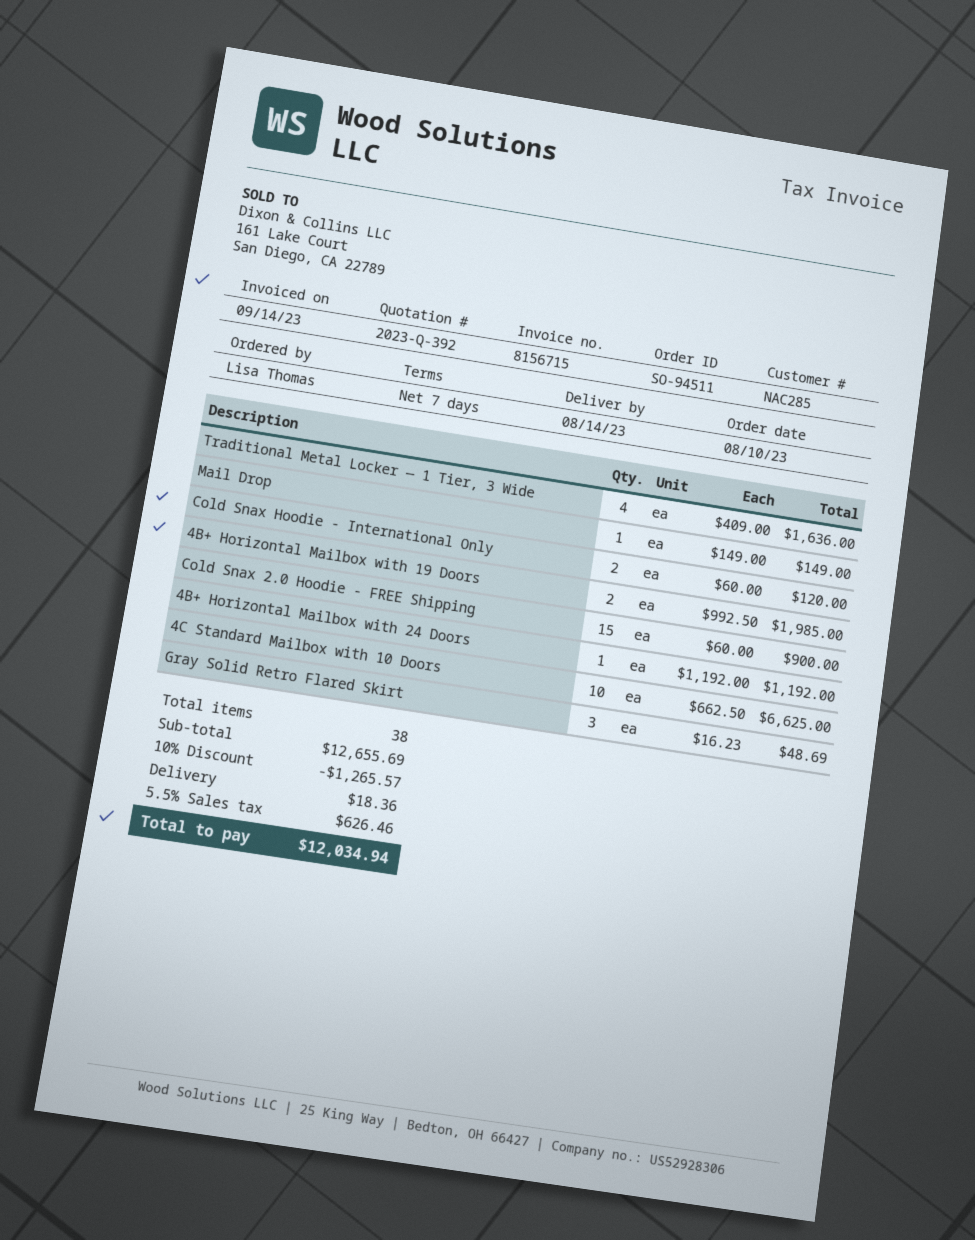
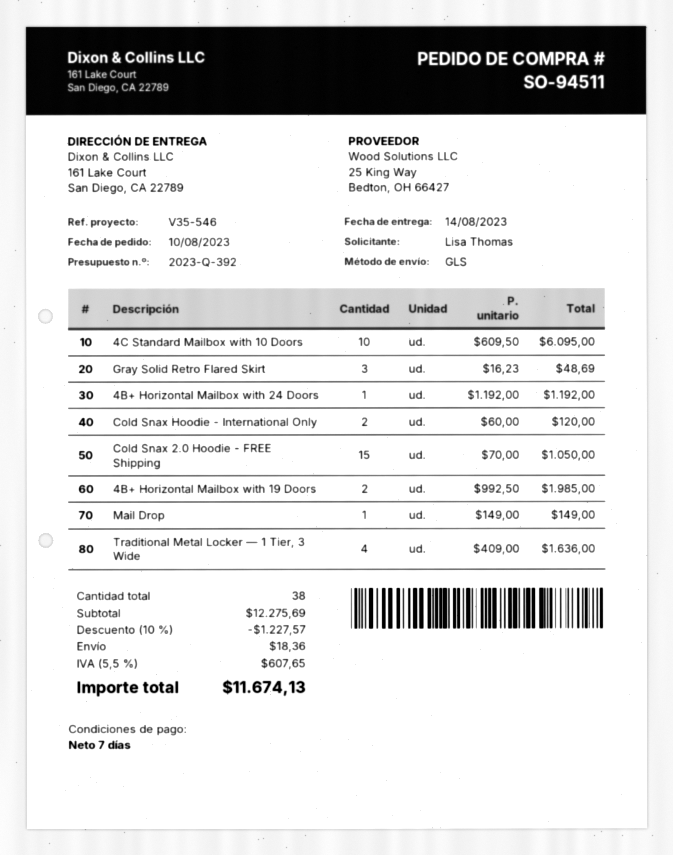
Cold Snax 2.0 Hoodie - FREE Shipping: 15 x 60.00 = 900.00 -> 15 x 70.00 = 1050.00
4C Standard Mailbox with 10 Doors: 10 x 662.50 = 6625.00 -> 10 x 609.50 = 6095.00
subtotal: 12655.69 -> 12275.69
discount: 10% = 1265.57 -> 10% = 1227.57
tax: 5.5% = 626.46 -> 5.5% = 607.65
total: 12034.94 -> 11674.13

